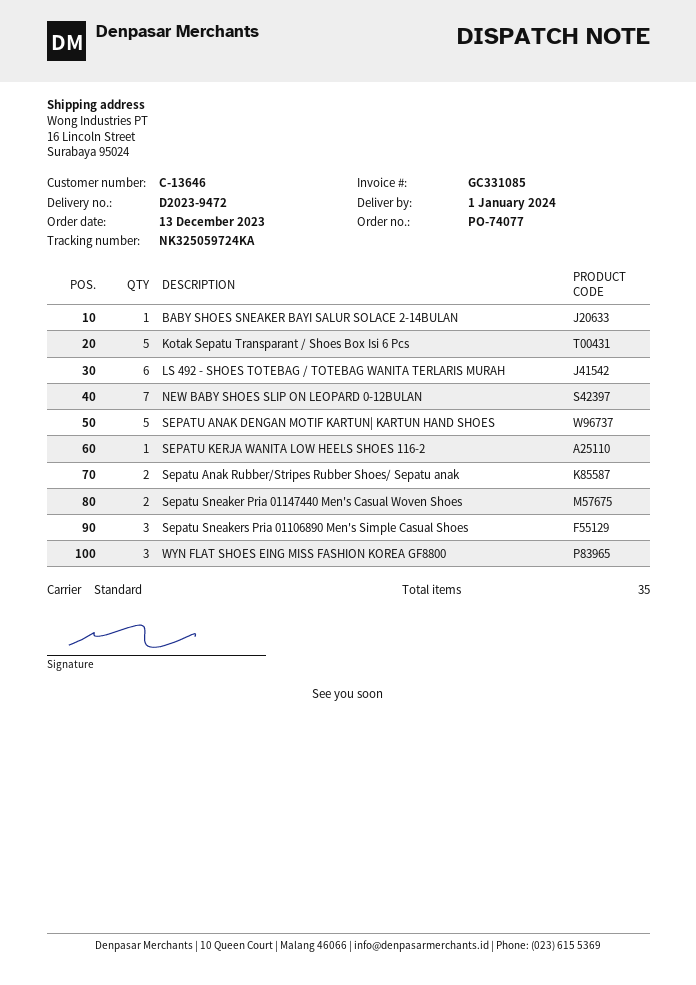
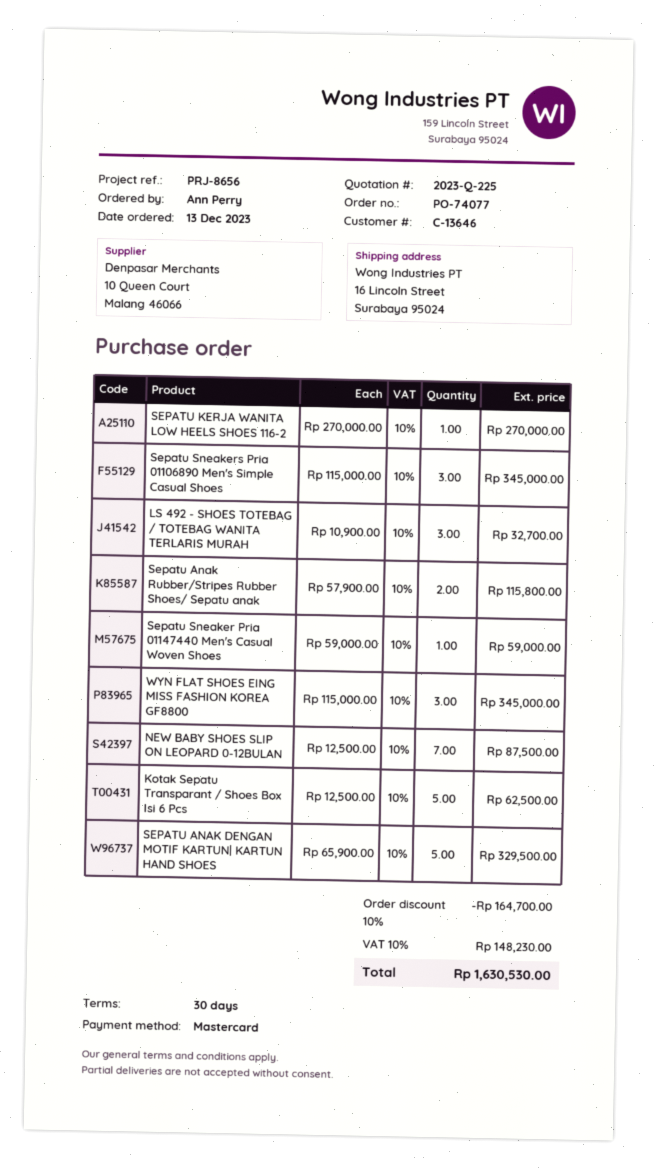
BABY SHOES SNEAKER BAYI SALUR SOLACE 2-14BULAN: 1 -> none
LS 492 - SHOES TOTEBAG / TOTEBAG WANITA TERLARIS MURAH: 6 -> 3
Sepatu Sneaker Pria 01147440 Men's Casual Woven Shoes: 2 -> 1

